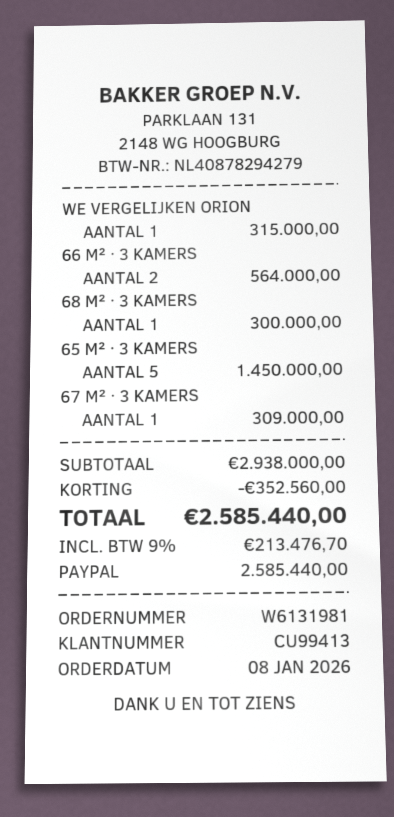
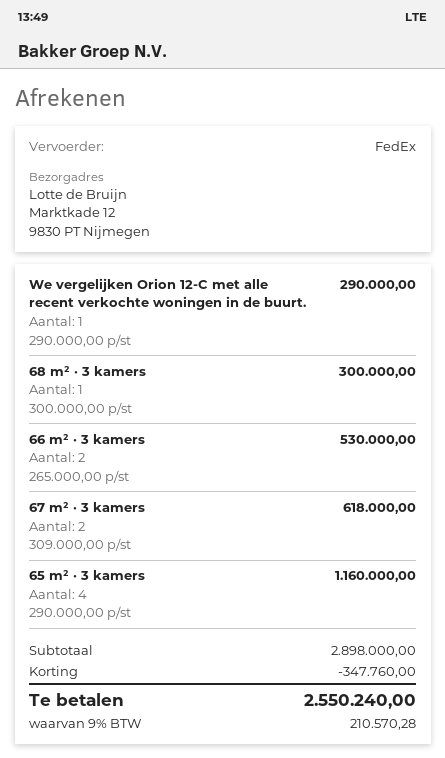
WE VERGELIJKEN ORION: 1 for 315000.00 -> 1 for 290000.00
66 M² · 3 KAMERS: 2 for 564000.00 -> 2 for 530000.00
65 M² · 3 KAMERS: 5 for 1450000.00 -> 4 for 1160000.00
67 M² · 3 KAMERS: 1 for 309000.00 -> 2 for 618000.00
subtotal: 2938000.00 -> 2898000.00
discount: 352560.00 -> 347760.00
tax: 9% = 213476.70 -> 9% = 210570.28
total: 2585440.00 -> 2550240.00

